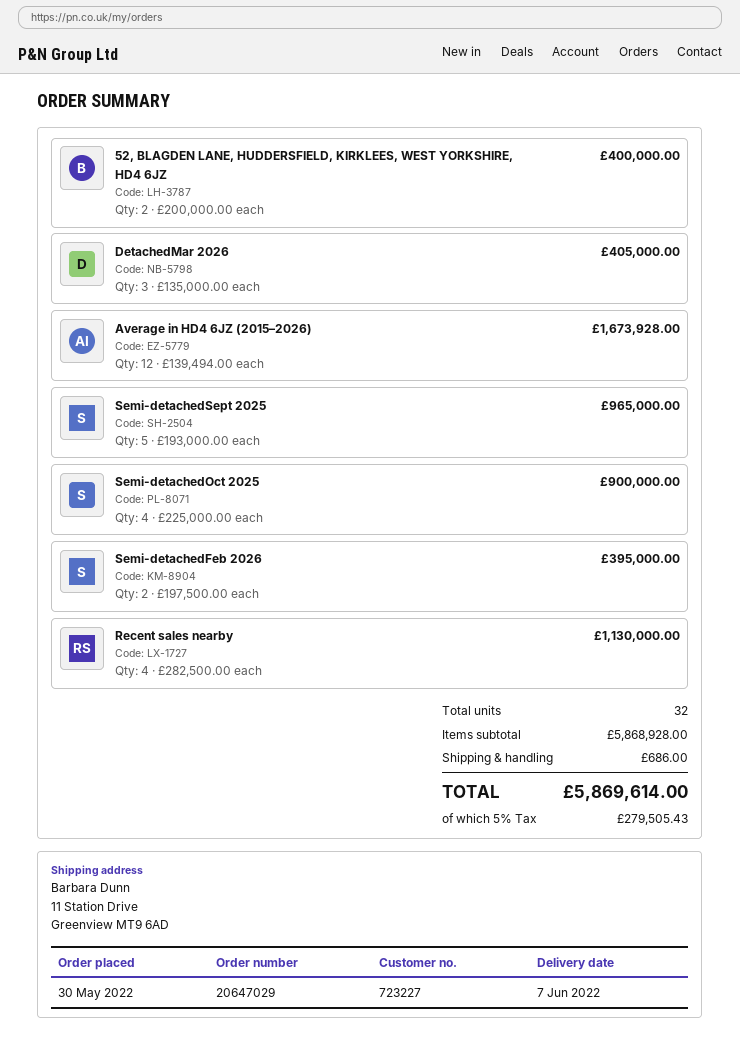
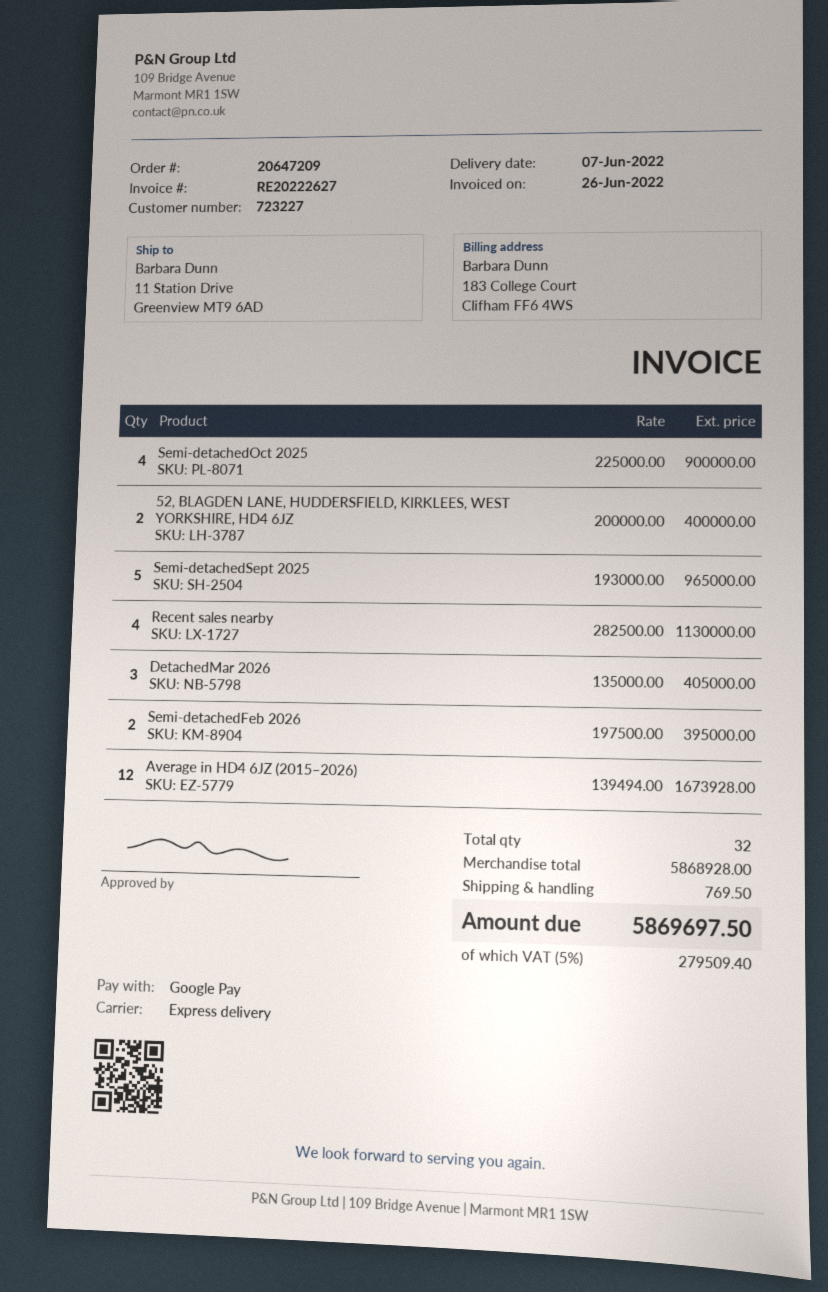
order number: 20647029 -> 20647209
shipping: 686.00 -> 769.50
tax: 5% = 279505.43 -> 5% = 279509.40
total: 5869614.00 -> 5869697.50

